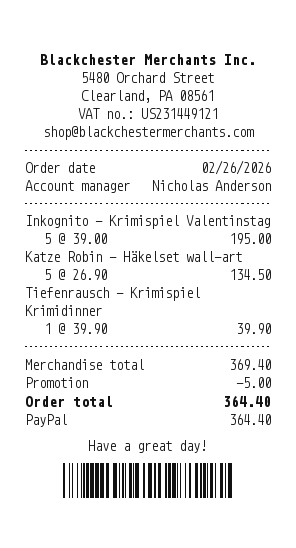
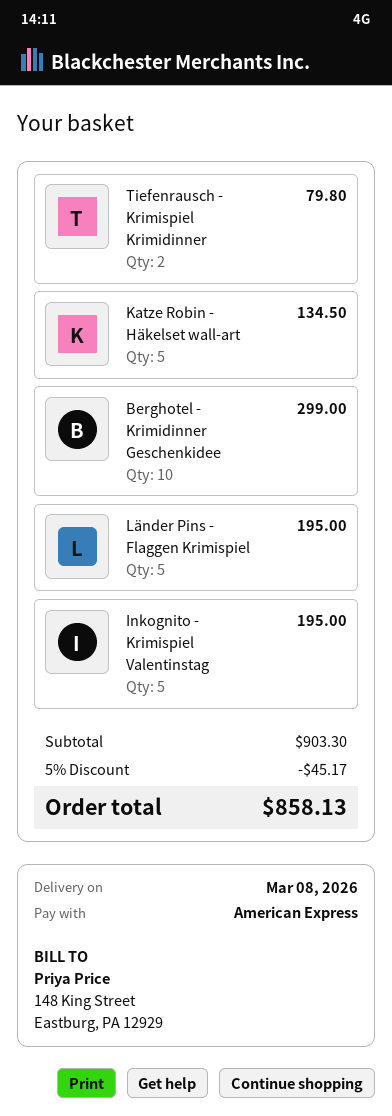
payment method: PayPal -> American Express
Tiefenrausch - Krimispiel Krimidinner: 1 for 39.90 -> 2 for 79.80
Berghotel - Krimidinner Geschenkidee: none -> 10 for 299.00
Länder Pins - Flaggen Krimispiel: none -> 5 for 195.00
subtotal: 369.40 -> 903.30
discount: 5.00 -> 45.17
total: 364.40 -> 858.13

